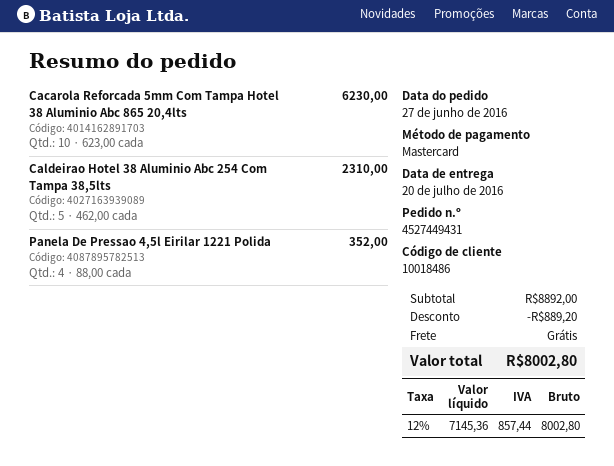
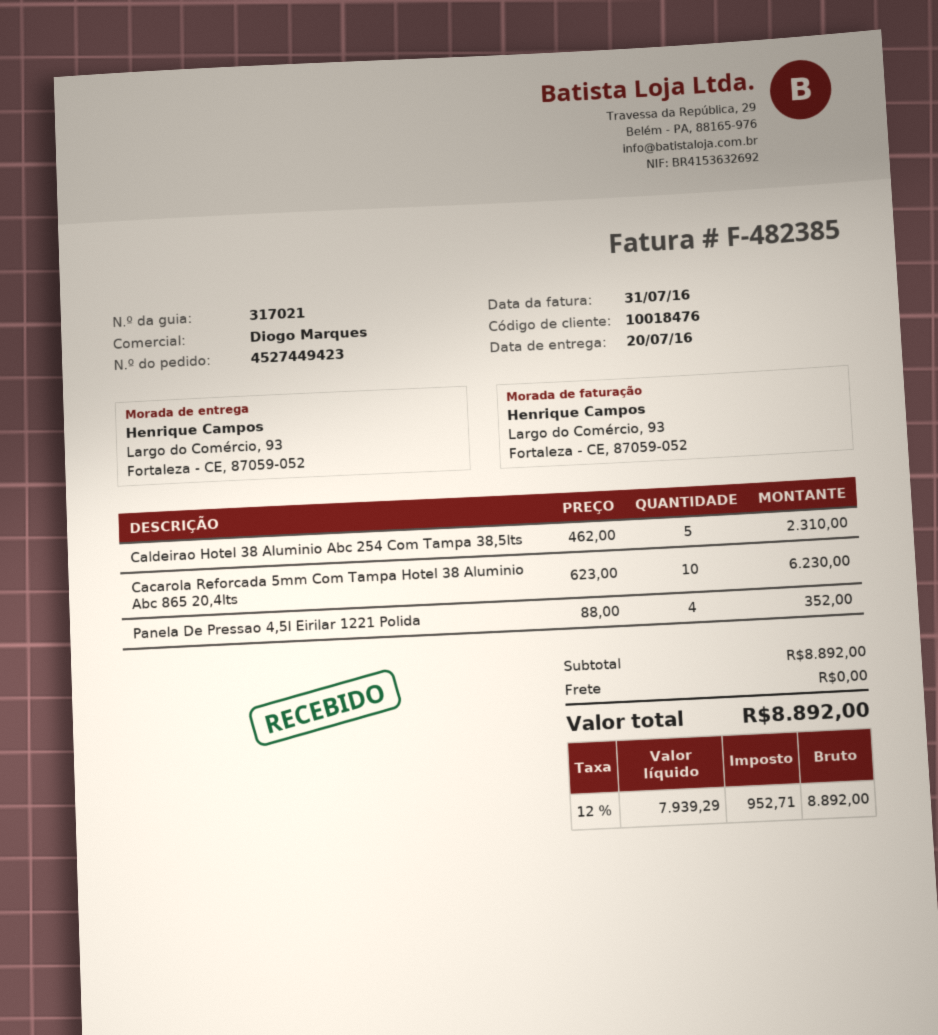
order number: 4527449431 -> 4527449423
customer number: 10018486 -> 10018476
discount: 889.20 -> none
net: 7145.36 -> 7939.29
tax: 12% = 857.44 -> 12% = 952.71
total: 8002.80 -> 8892.00

